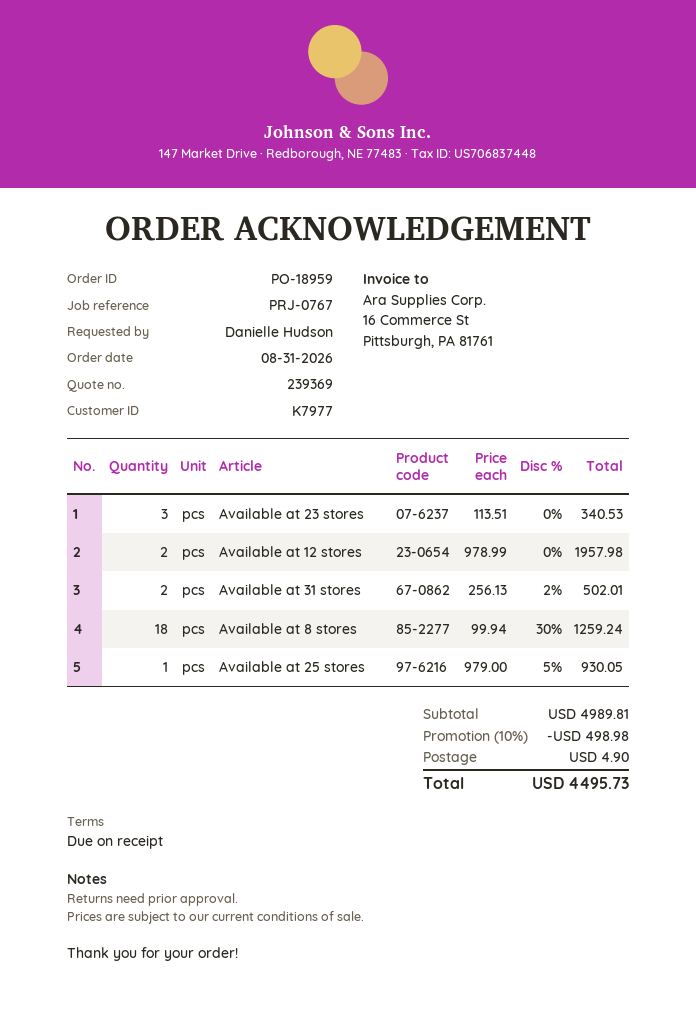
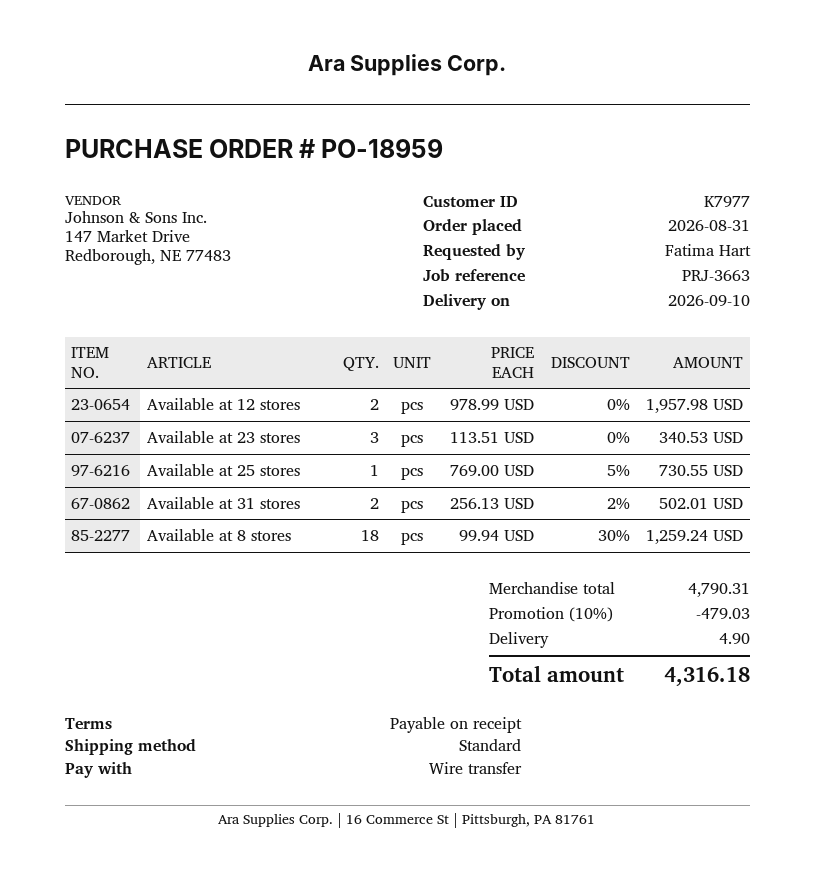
reference: PRJ-0767 -> PRJ-3663
ordered by: Danielle Hudson -> Fatima Hart
Available at 25 stores: 1 x 979.00 - 5% = 930.05 -> 1 x 769.00 - 5% = 730.55
subtotal: 4989.81 -> 4790.31
discount: 10% = 498.98 -> 10% = 479.03
total: 4495.73 -> 4316.18

